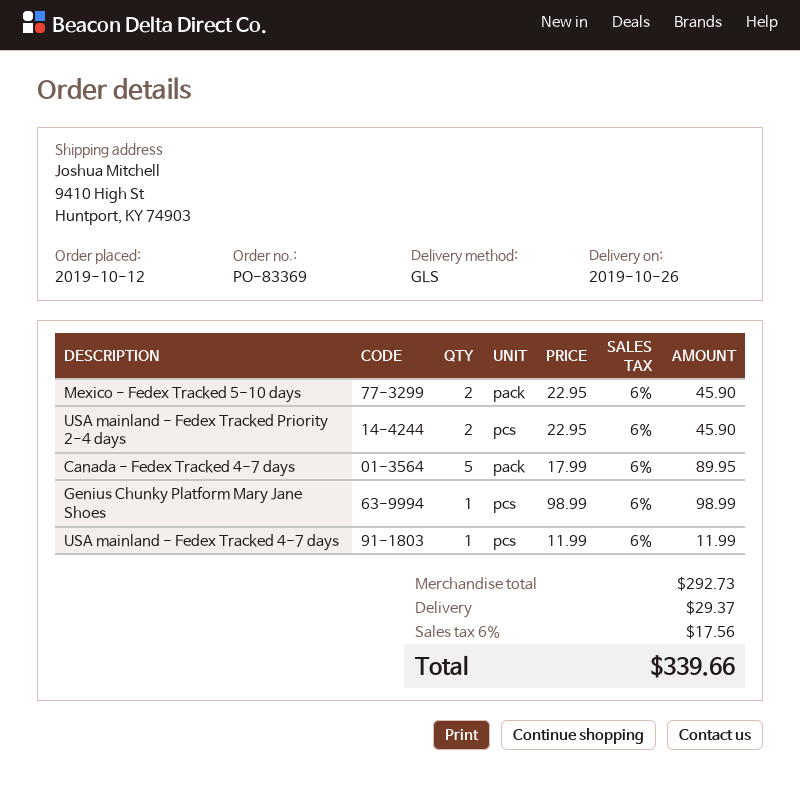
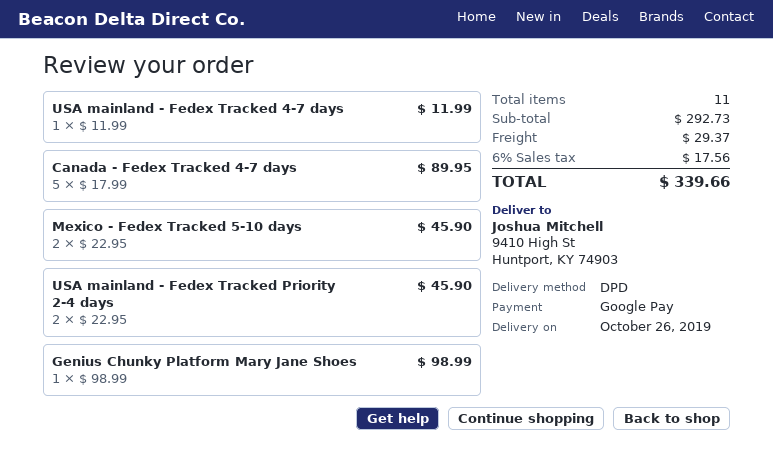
shipping method: GLS -> DPD

